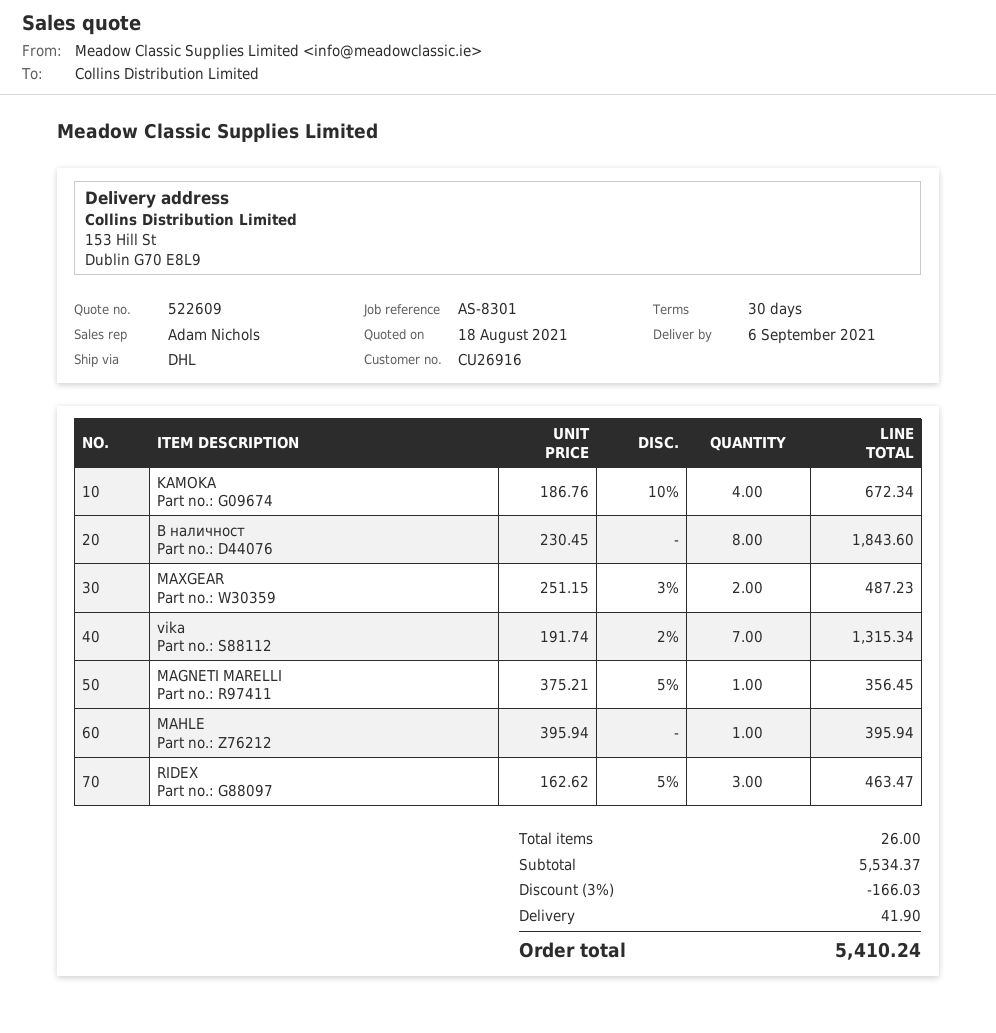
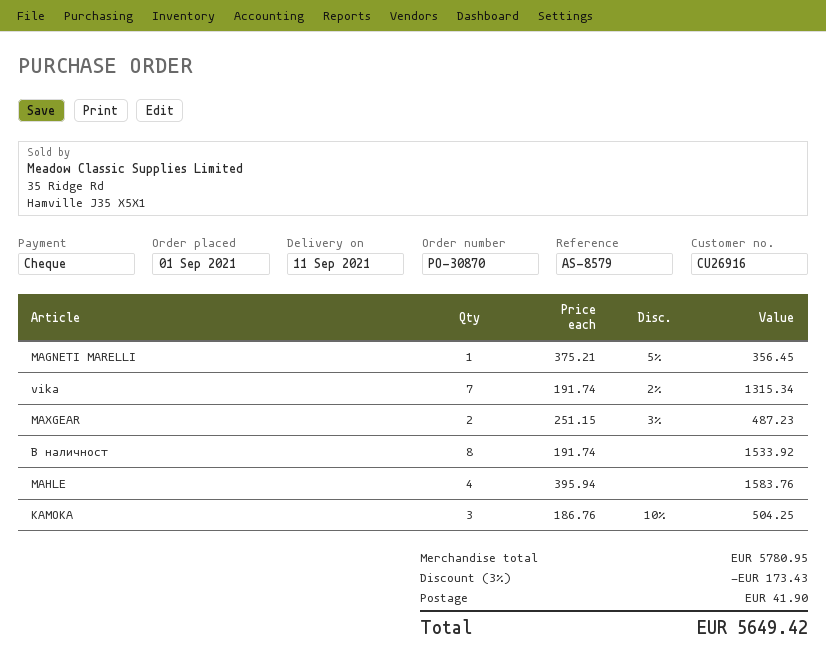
delivery date: 2021-09-06 -> 2021-09-11
reference: AS-8301 -> AS-8579
KAMOKA: 4 x 186.76 - 10% = 672.34 -> 3 x 186.76 - 10% = 504.25
В наличност: 8 x 230.45 = 1843.60 -> 8 x 191.74 = 1533.92
MAHLE: 1 x 395.94 = 395.94 -> 4 x 395.94 = 1583.76
RIDEX: 3 x 162.62 - 5% = 463.47 -> none
subtotal: 5534.37 -> 5780.95
discount: 3% = 166.03 -> 3% = 173.43
total: 5410.24 -> 5649.42

